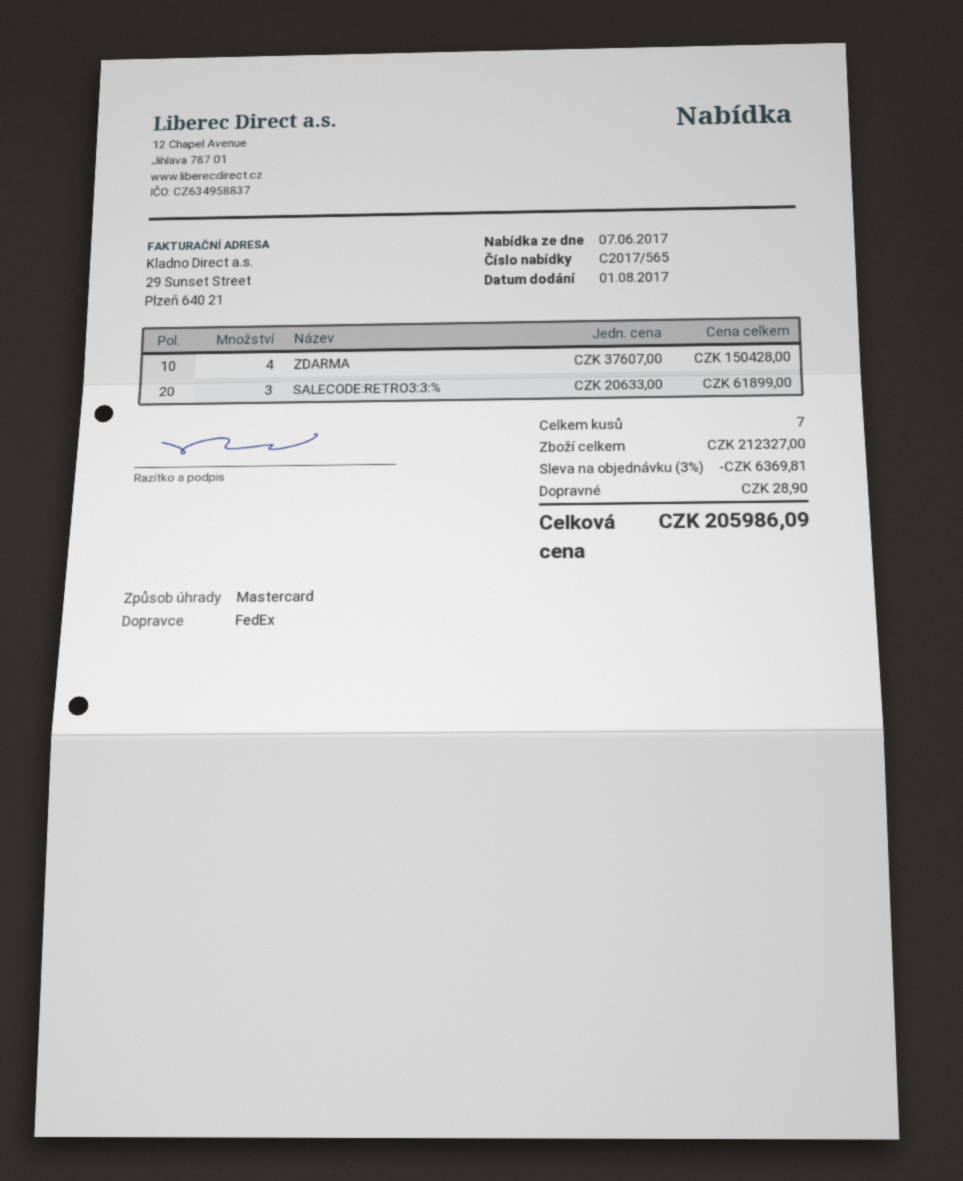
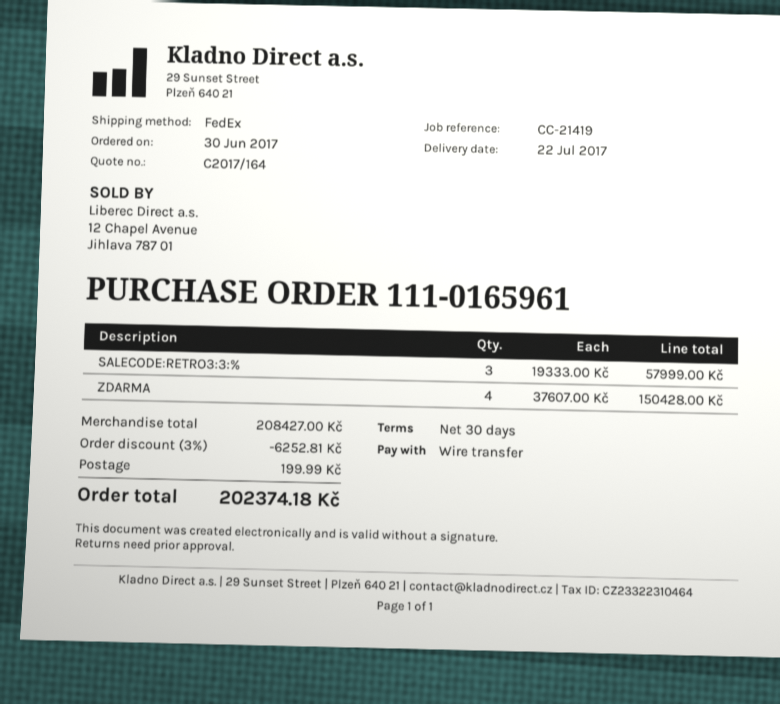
quote number: C2017/565 -> C2017/164
delivery date: 2017-08-01 -> 2017-07-22
payment method: Mastercard -> bank transfer
SALECODE:RETRO3:3:%: 3 x 20633.00 = 61899.00 -> 3 x 19333.00 = 57999.00
subtotal: 212327.00 -> 208427.00
discount: 3% = 6369.81 -> 3% = 6252.81
shipping: 28.90 -> 199.99
total: 205986.09 -> 202374.18

